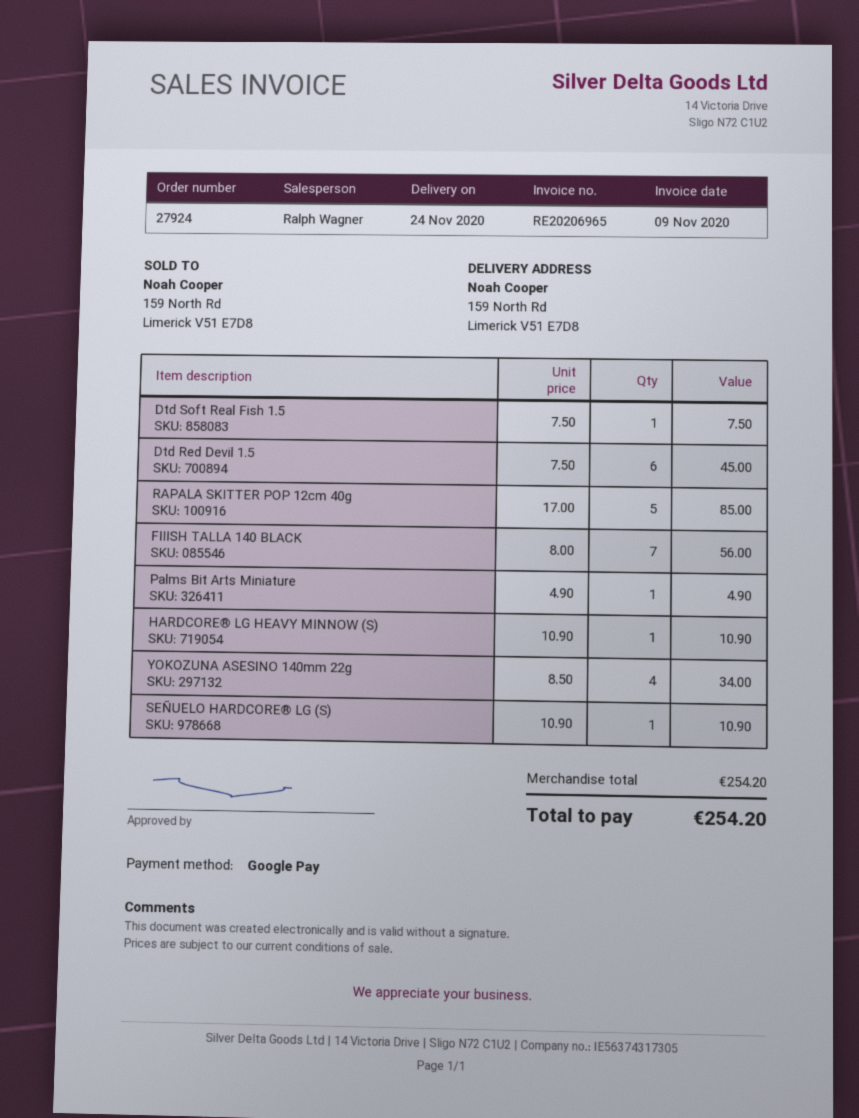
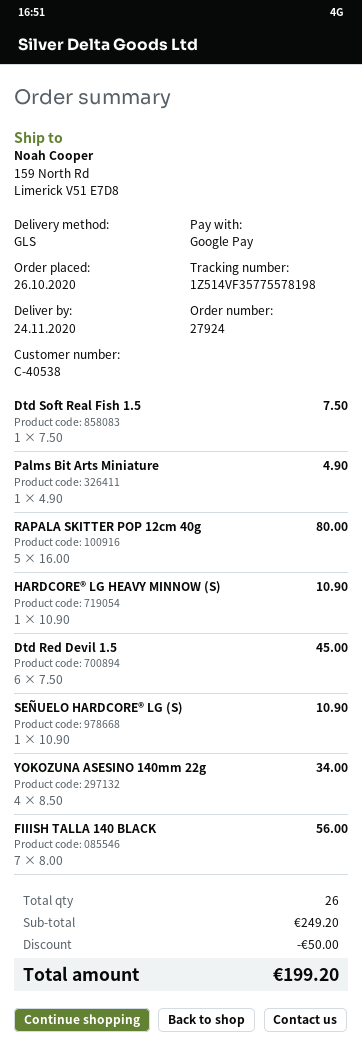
RAPALA SKITTER POP 12cm 40g: 5 x 17.00 = 85.00 -> 5 x 16.00 = 80.00
subtotal: 254.20 -> 249.20
discount: none -> 50.00
total: 254.20 -> 199.20

